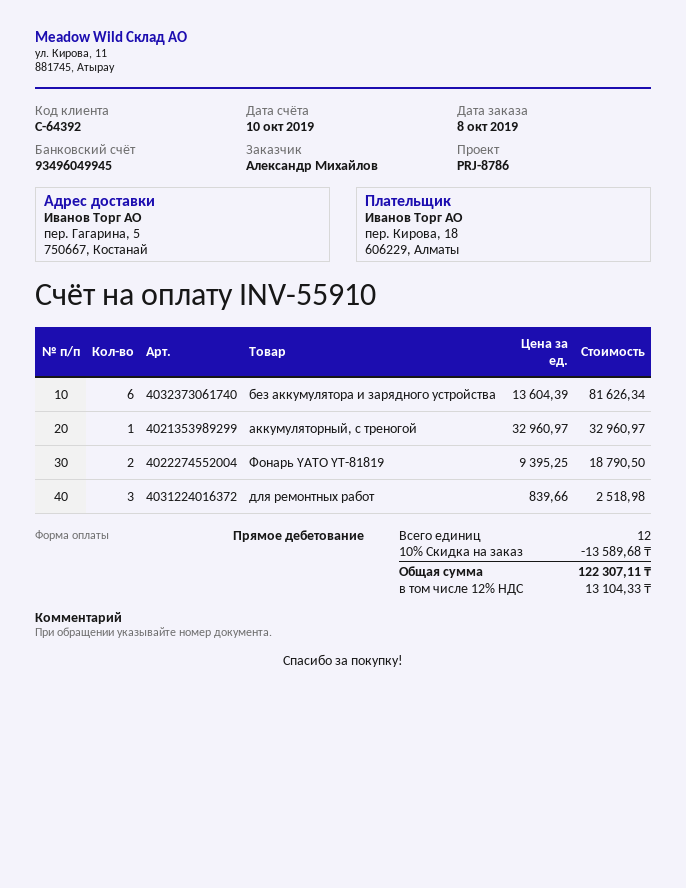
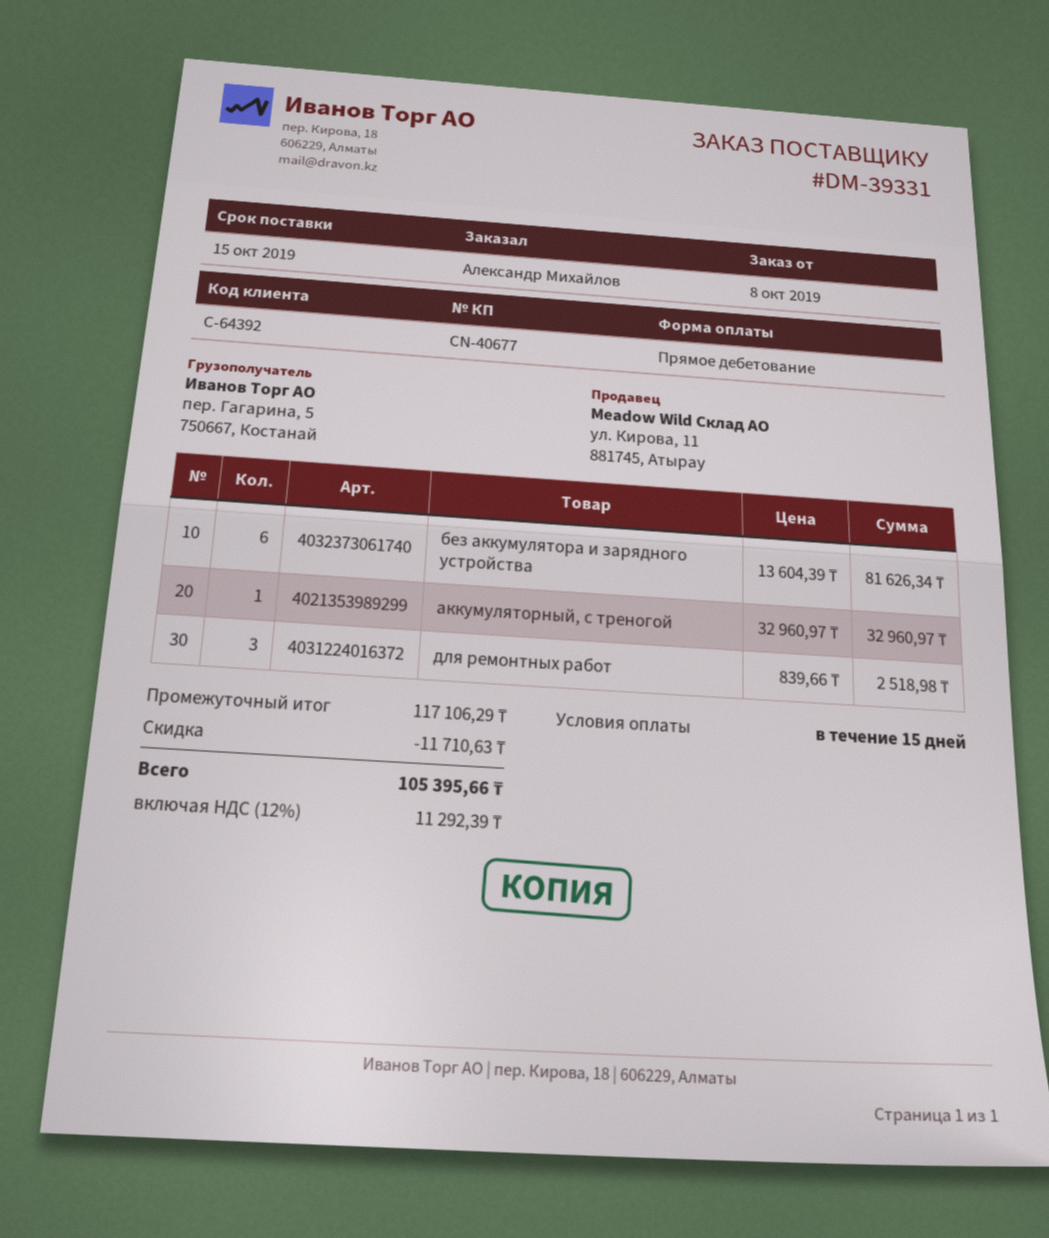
Фонарь YATO YT-81819: 2 x 9395.25 = 18790.50 -> none
discount: 13589.68 -> 11710.63
tax: 12% = 13104.33 -> 12% = 11292.39
total: 122307.11 -> 105395.66

